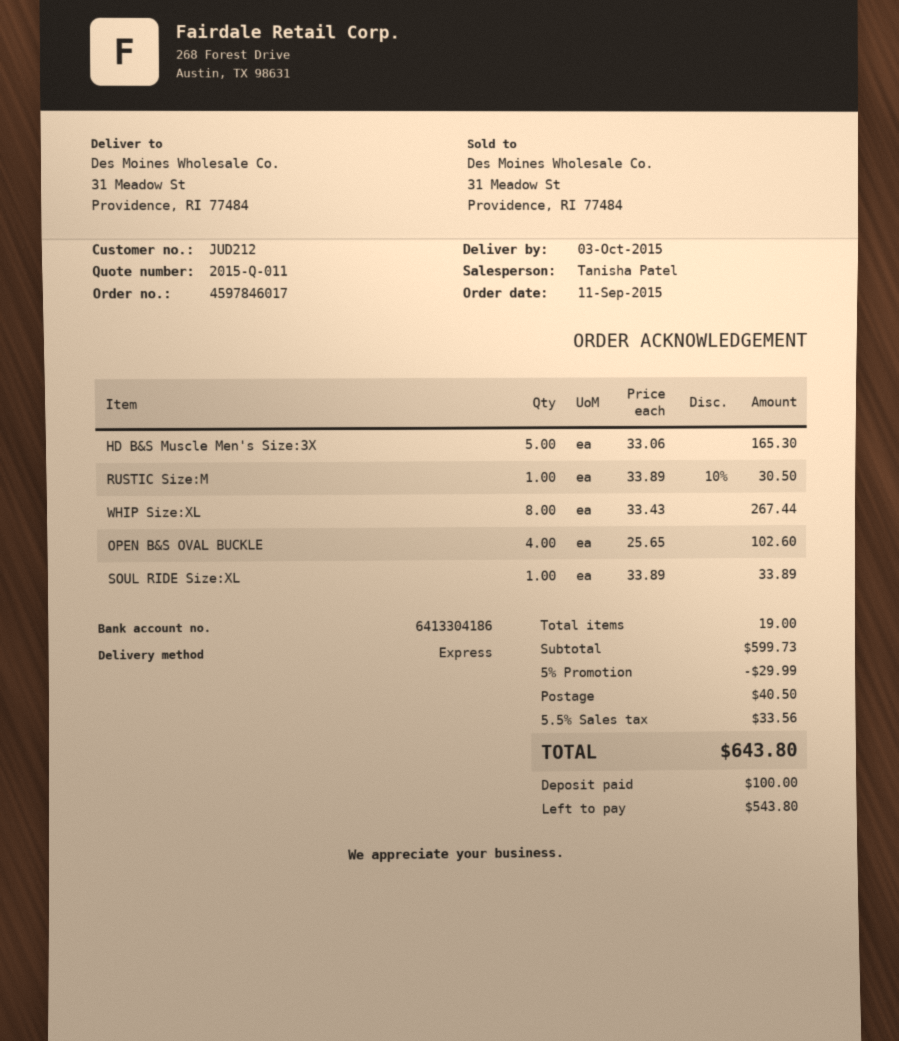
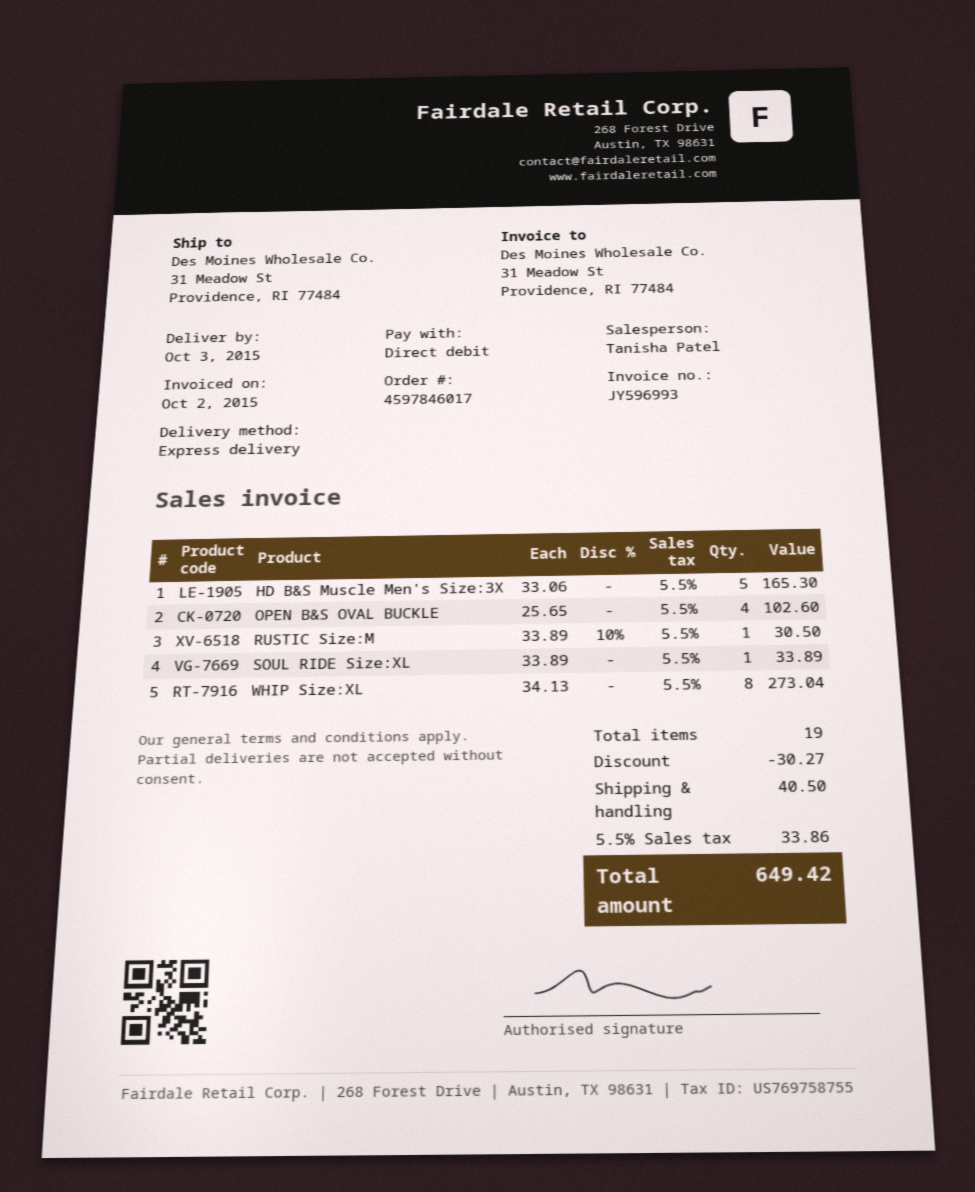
WHIP Size:XL: 8 x 33.43 = 267.44 -> 8 x 34.13 = 273.04
discount: 29.99 -> 30.27
tax: 5.5% = 33.56 -> 5.5% = 33.86
total: 643.80 -> 649.42

